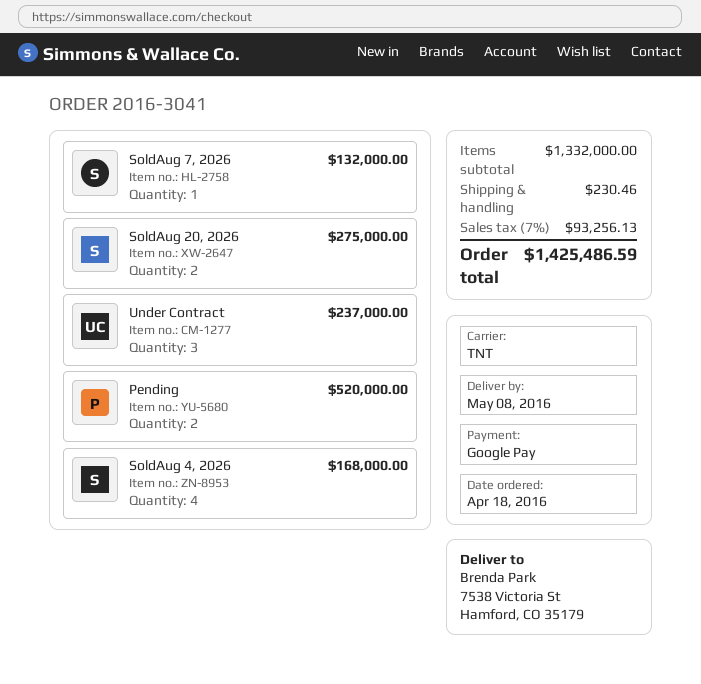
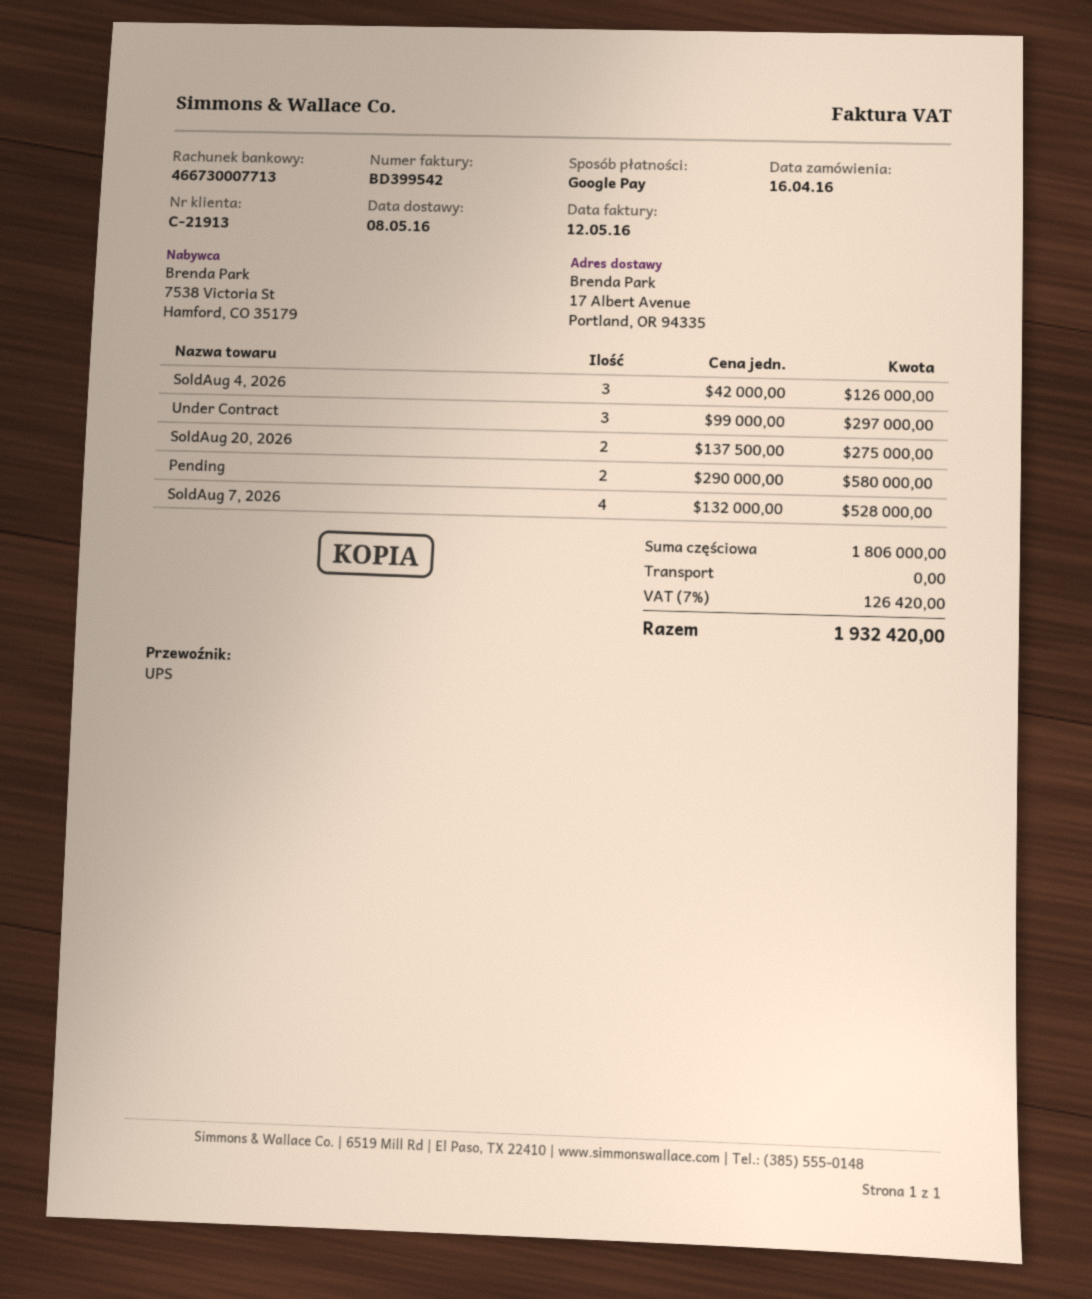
order date: 2016-04-18 -> 2016-04-16
shipping method: TNT -> UPS
ship to: 7538 Victoria St, Hamford, CO 35179 -> 17 Albert Avenue, Portland, OR 94335
SoldAug 7, 2026: 1 for 132000.00 -> 4 for 528000.00
Under Contract: 3 for 237000.00 -> 3 for 297000.00
Pending: 2 for 520000.00 -> 2 for 580000.00
SoldAug 4, 2026: 4 for 168000.00 -> 3 for 126000.00
subtotal: 1332000.00 -> 1806000.00
shipping: 230.46 -> 0.00
tax: 7% = 93256.13 -> 7% = 126420.00
total: 1425486.59 -> 1932420.00

